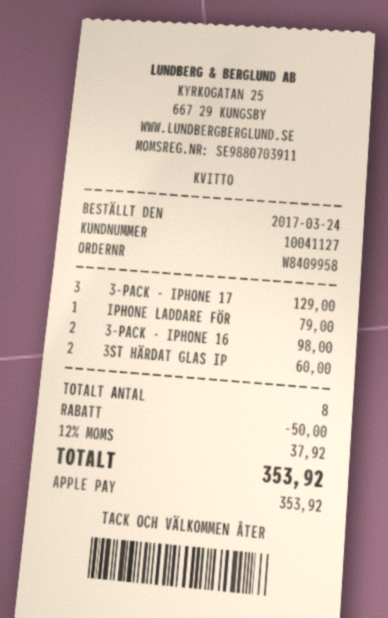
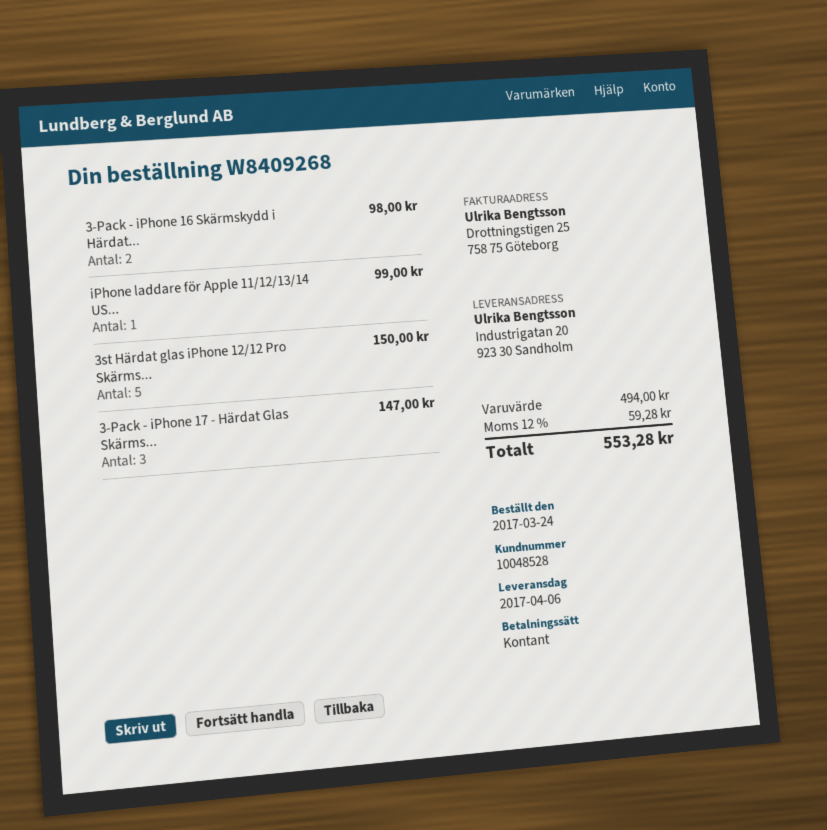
order number: W8409958 -> W8409268
customer number: 10041127 -> 10048528
payment method: Apple Pay -> cash
3-PACK - IPHONE 17: 3 for 129.00 -> 3 for 147.00
IPHONE LADDARE FÖR: 1 for 79.00 -> 1 for 99.00
3ST HÄRDAT GLAS IP: 2 for 60.00 -> 5 for 150.00
discount: 50.00 -> none
tax: 12% = 37.92 -> 12% = 59.28
total: 353.92 -> 553.28

